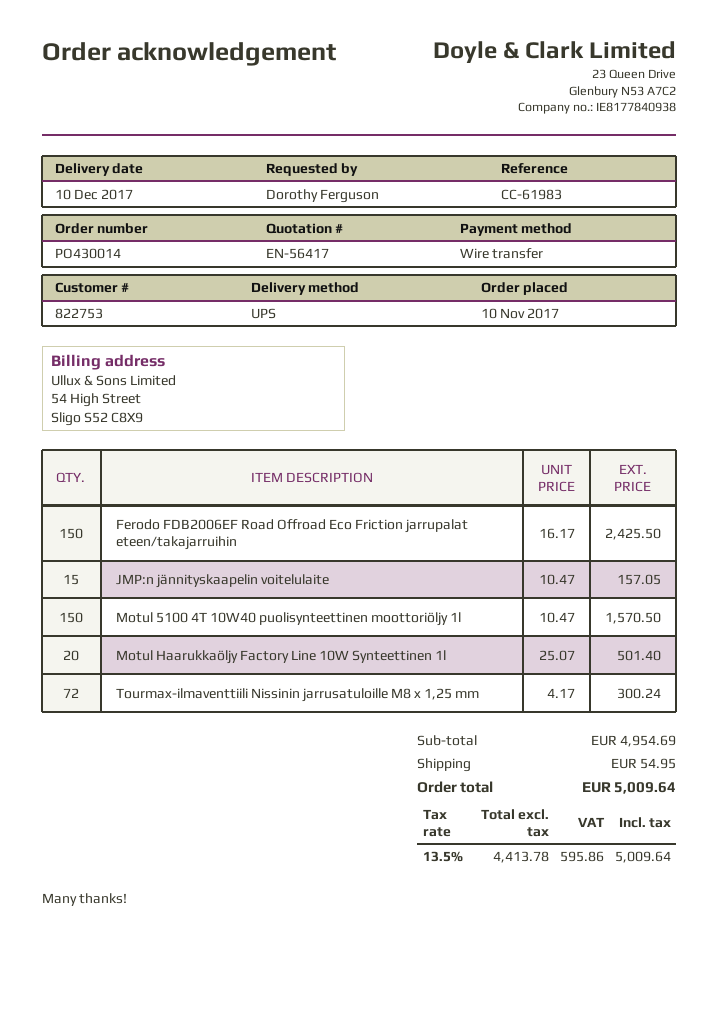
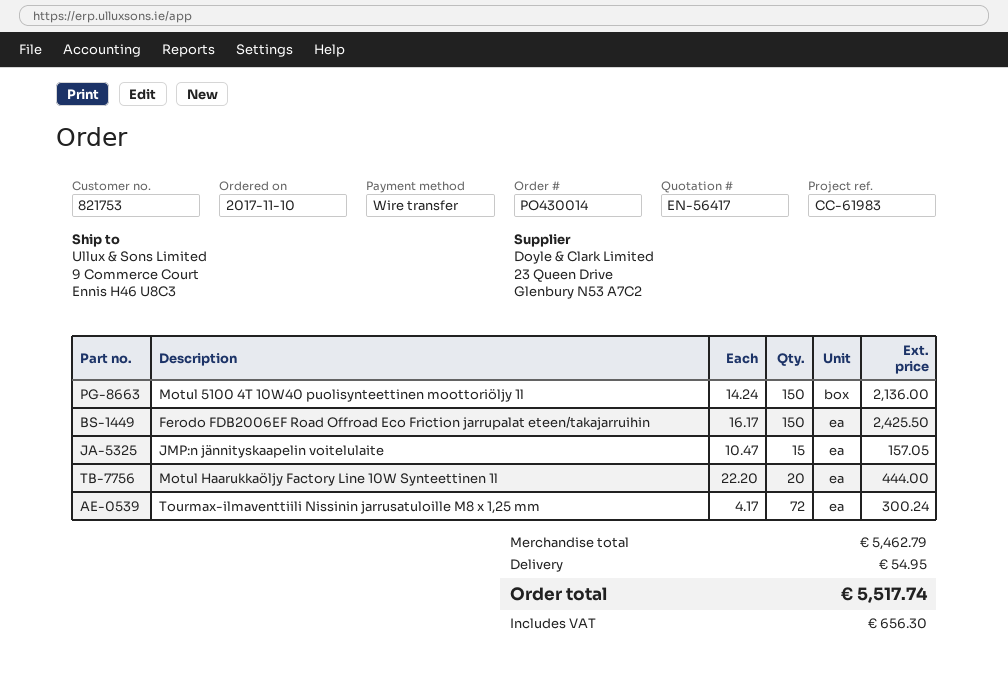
customer number: 822753 -> 821753
Motul 5100 4T 10W40 puolisynteettinen moottoriöljy 1l: 150 x 10.47 = 1570.50 -> 150 x 14.24 = 2136.00
Motul Haarukkaöljy Factory Line 10W Synteettinen 1l: 20 x 25.07 = 501.40 -> 20 x 22.20 = 444.00
subtotal: 4954.69 -> 5462.79
tax: 595.86 -> 656.30
total: 5009.64 -> 5517.74

